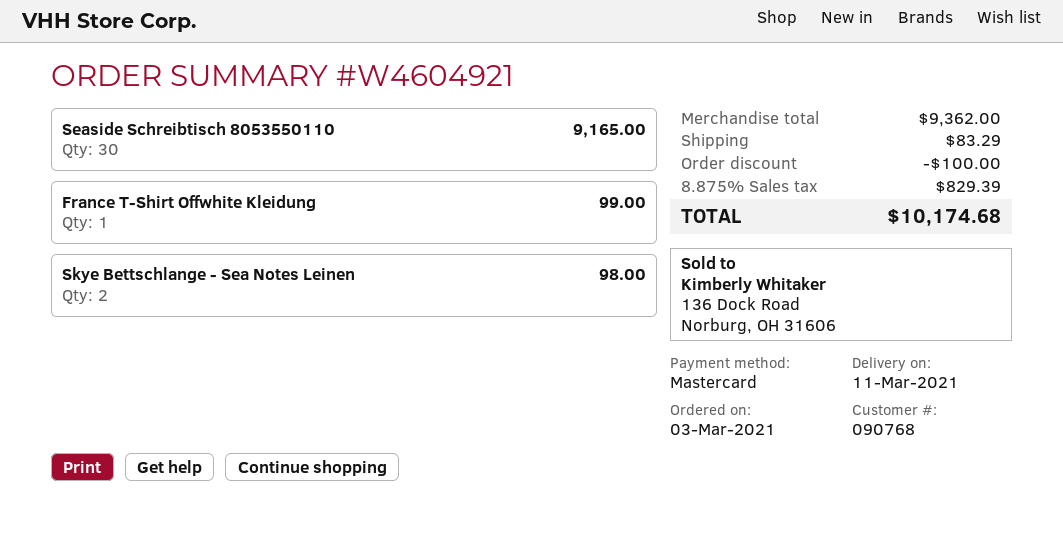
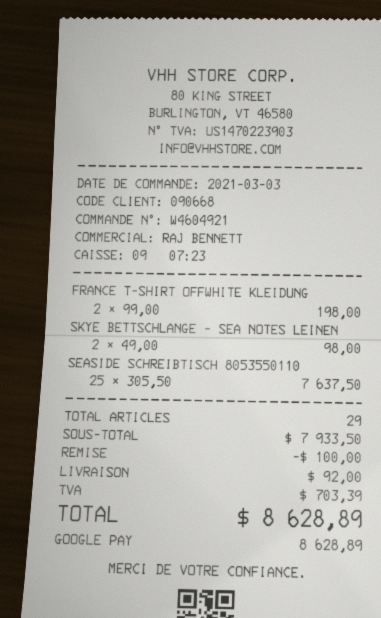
customer number: 090768 -> 090668
payment method: Mastercard -> Google Pay
Seaside Schreibtisch 8053550110: 30 for 9165.00 -> 25 for 7637.50
France T-Shirt Offwhite Kleidung: 1 for 99.00 -> 2 for 198.00
subtotal: 9362.00 -> 7933.50
shipping: 83.29 -> 92.00
tax: 829.39 -> 703.39
total: 10174.68 -> 8628.89

